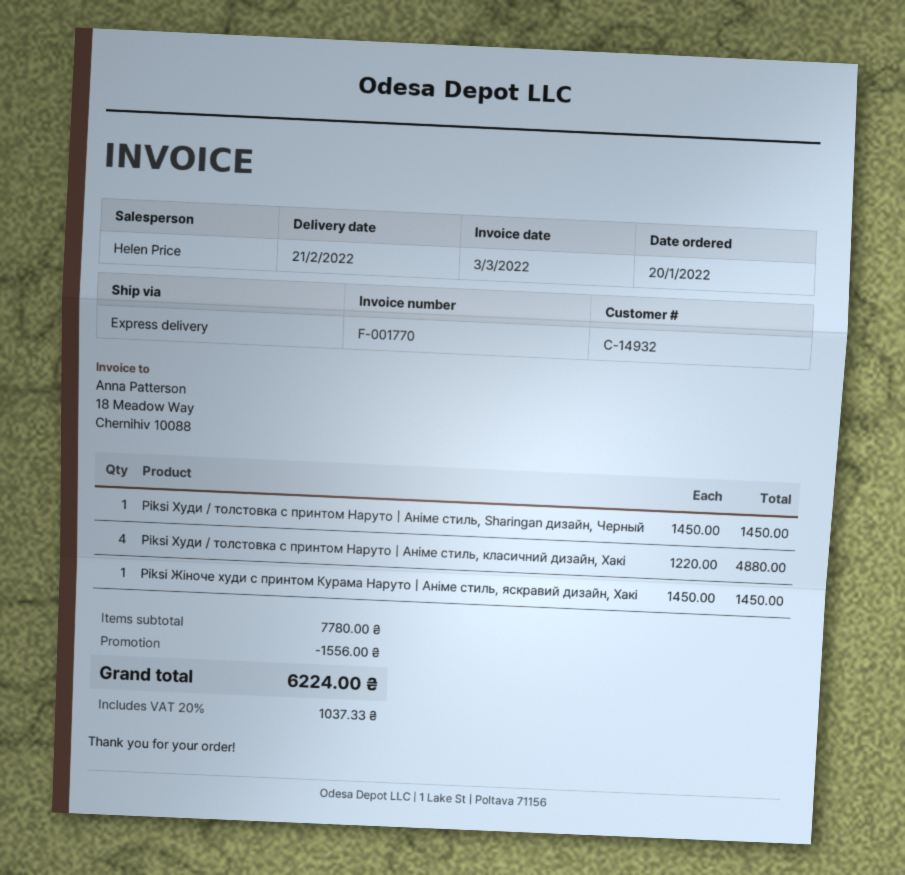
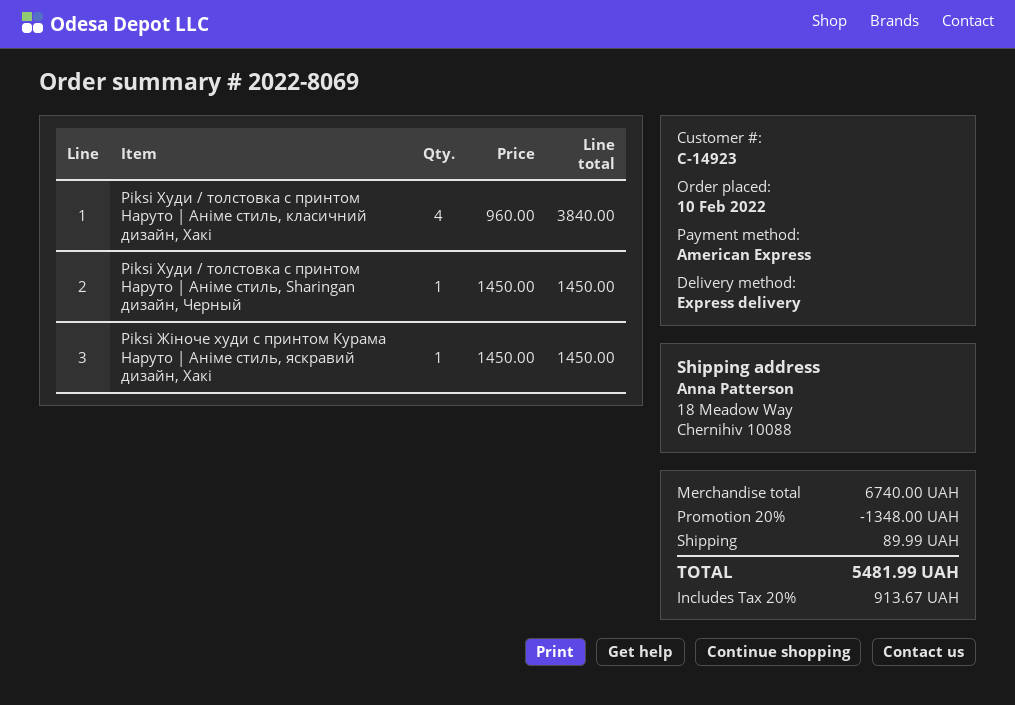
order date: 2022-01-20 -> 2022-02-10
customer number: C-14932 -> C-14923
Piksi Худи / толстовка с принтом Наруто | Аніме стиль, класичний дизайн, Хакі: 4 x 1220.00 = 4880.00 -> 4 x 960.00 = 3840.00
subtotal: 7780.00 -> 6740.00
discount: 1556.00 -> 1348.00
shipping: none -> 89.99
tax: 20% = 1037.33 -> 20% = 913.67
total: 6224.00 -> 5481.99

